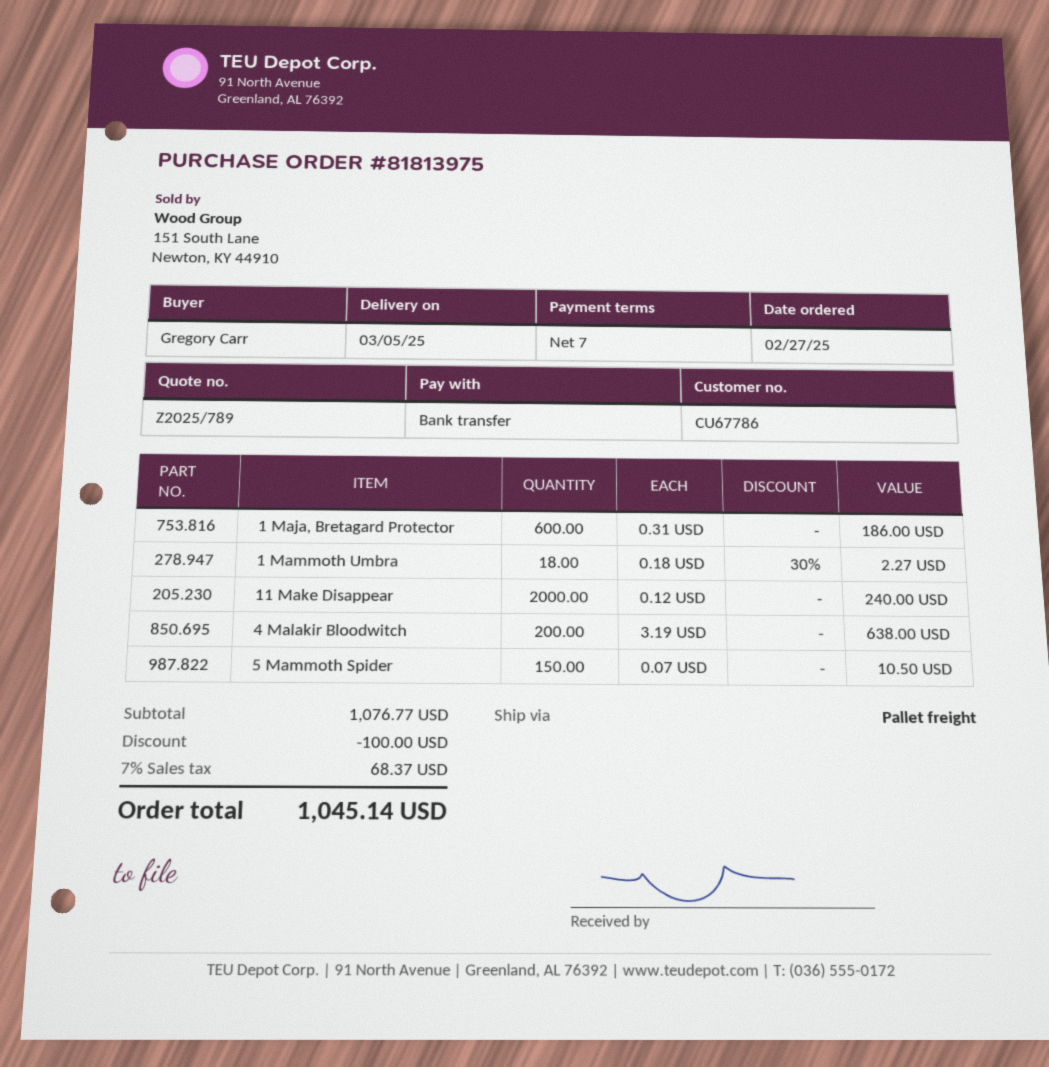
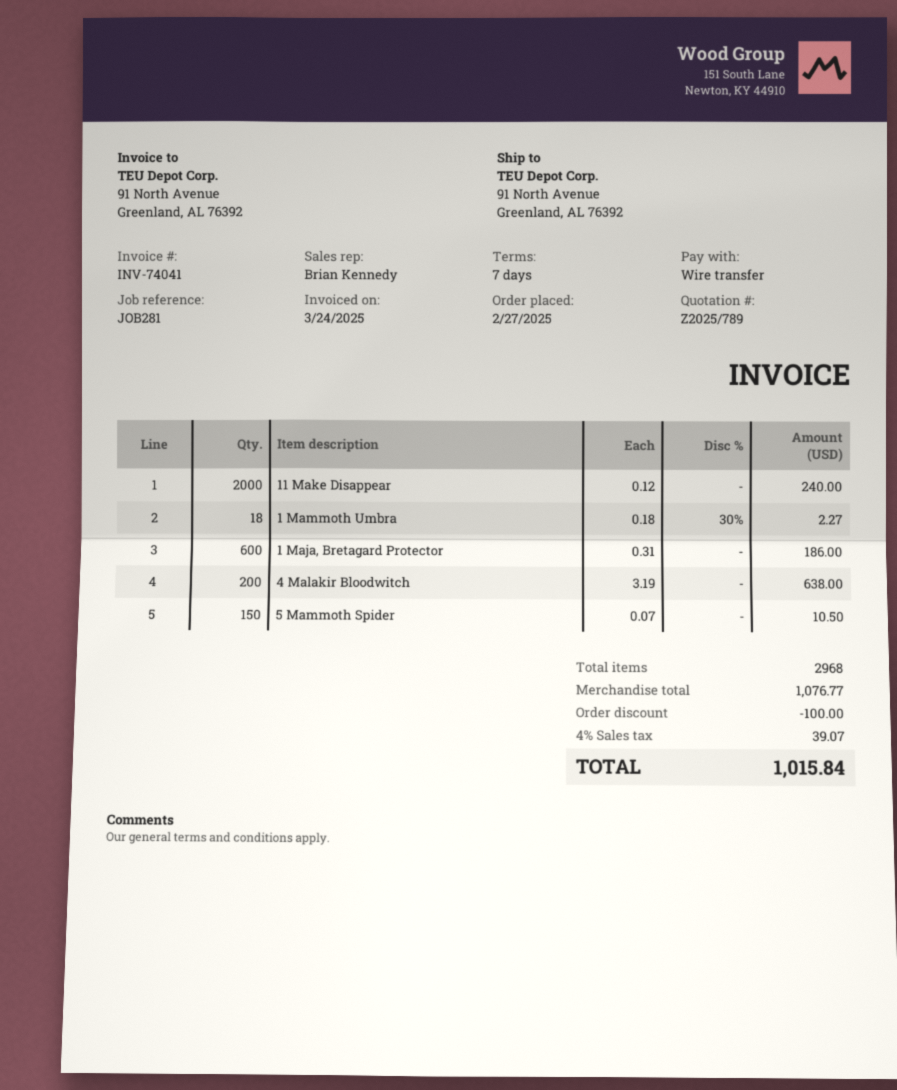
tax: 7% = 68.37 -> 4% = 39.07
total: 1045.14 -> 1015.84

